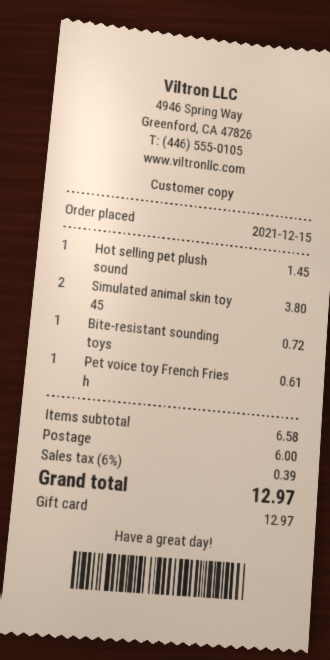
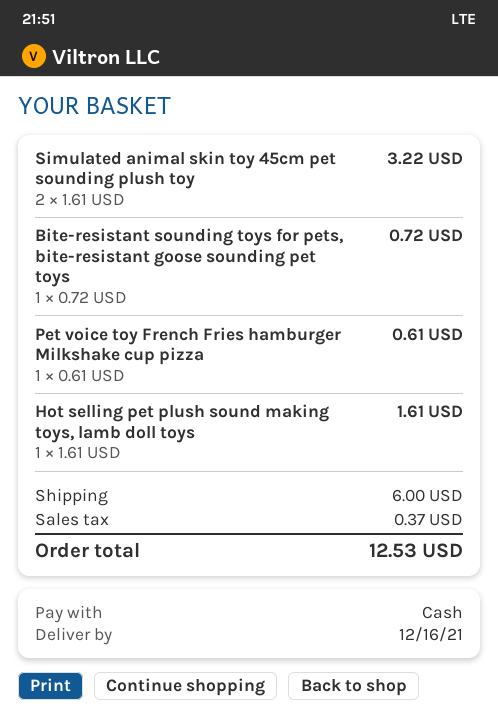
payment method: gift card -> cash
Hot selling pet plush sound: 1 for 1.45 -> 1 for 1.61
Simulated animal skin toy 45: 2 for 3.80 -> 2 for 3.22
tax: 0.39 -> 0.37
total: 12.97 -> 12.53

